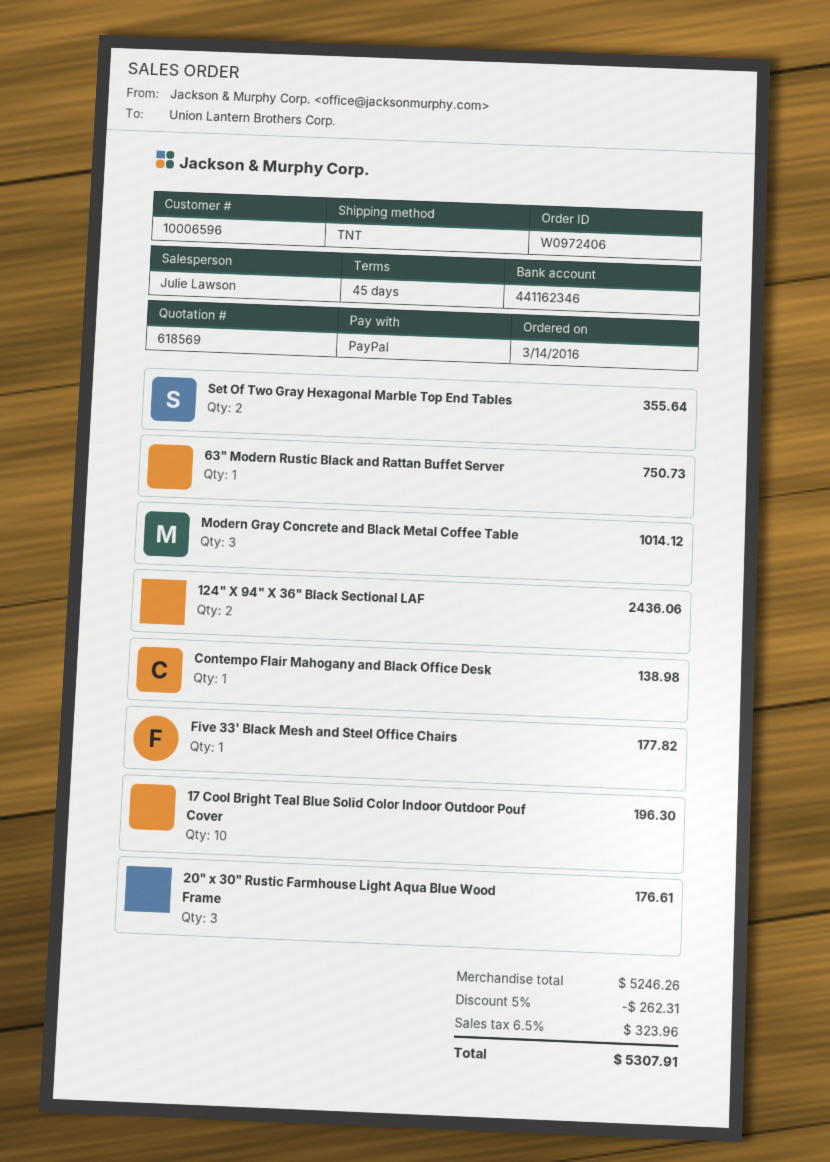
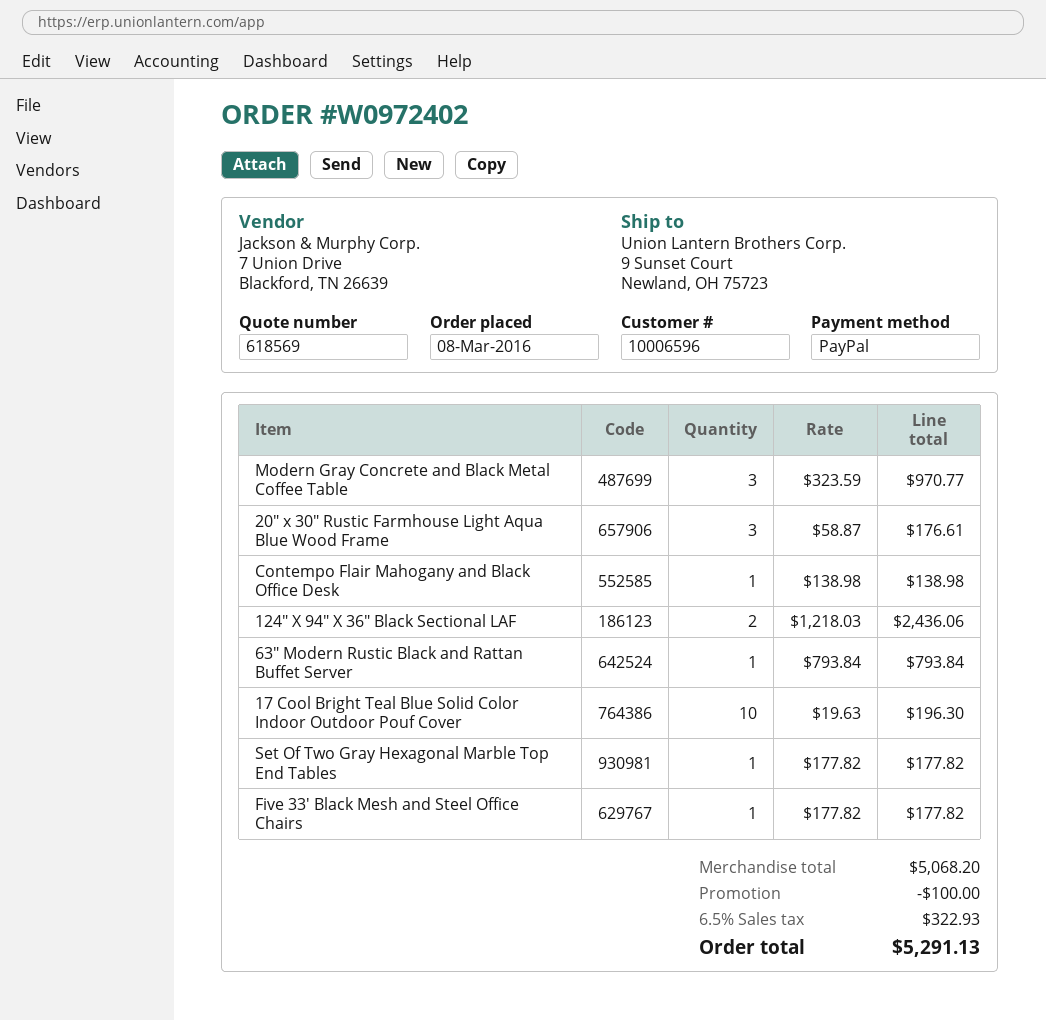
order number: W0972406 -> W0972402
order date: 2016-03-14 -> 2016-03-08
Set Of Two Gray Hexagonal Marble Top End Tables: 2 for 355.64 -> 1 for 177.82
63" Modern Rustic Black and Rattan Buffet Server: 1 for 750.73 -> 1 for 793.84
Modern Gray Concrete and Black Metal Coffee Table: 3 for 1014.12 -> 3 for 970.77
subtotal: 5246.26 -> 5068.20
discount: 262.31 -> 100.00
tax: 6.5% = 323.96 -> 6.5% = 322.93
total: 5307.91 -> 5291.13

